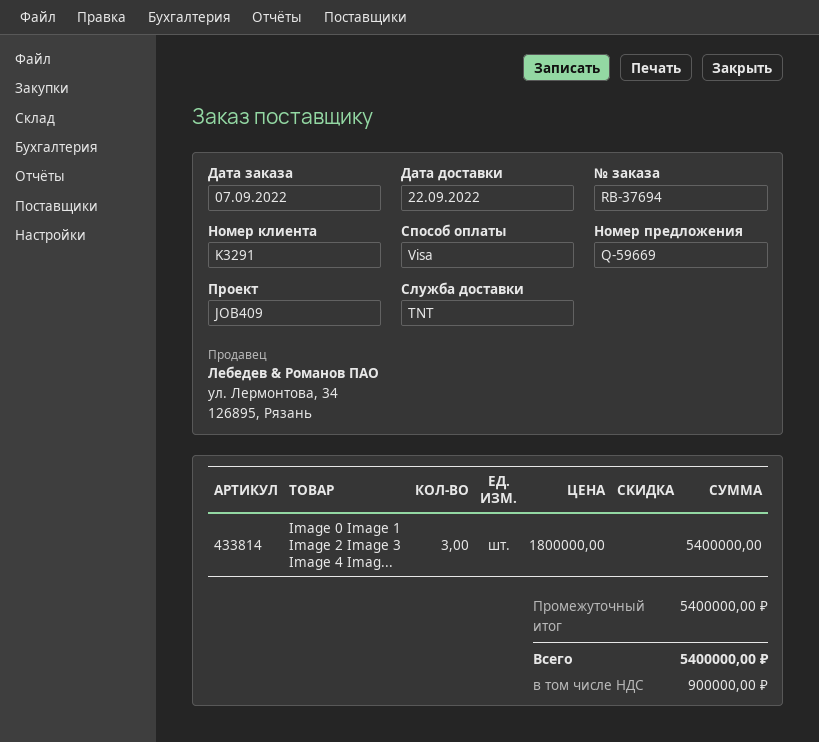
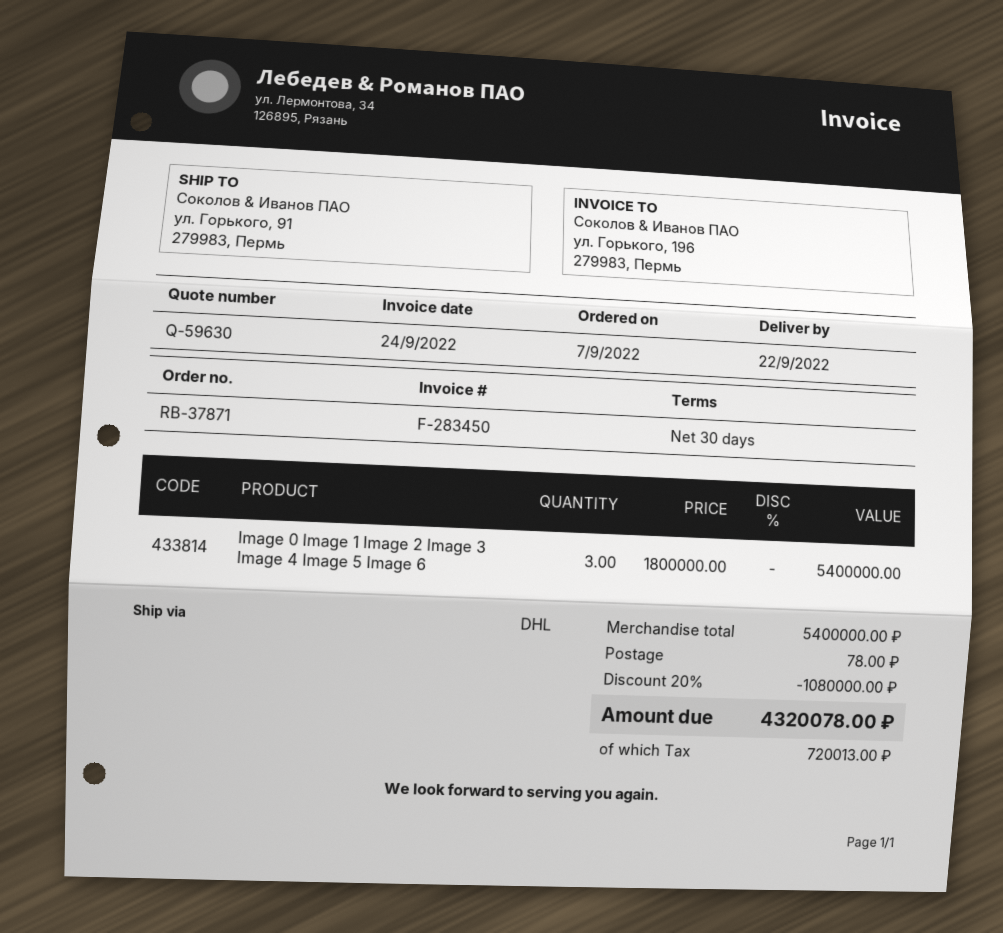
quote number: Q-59669 -> Q-59630
order number: RB-37694 -> RB-37871
shipping method: TNT -> DHL
discount: none -> 20% = 1080000.00
shipping: none -> 78.00
tax: 900000.00 -> 720013.00
total: 5400000.00 -> 4320078.00

